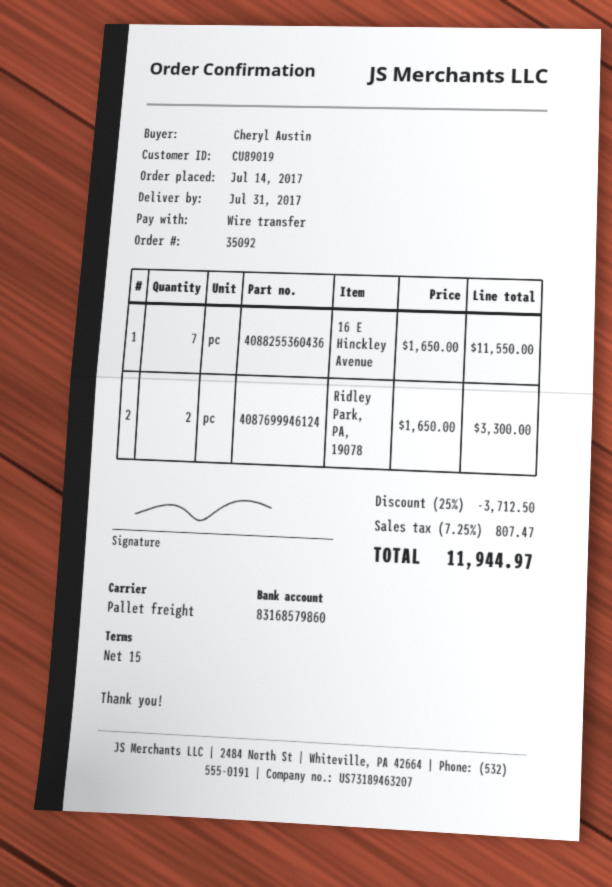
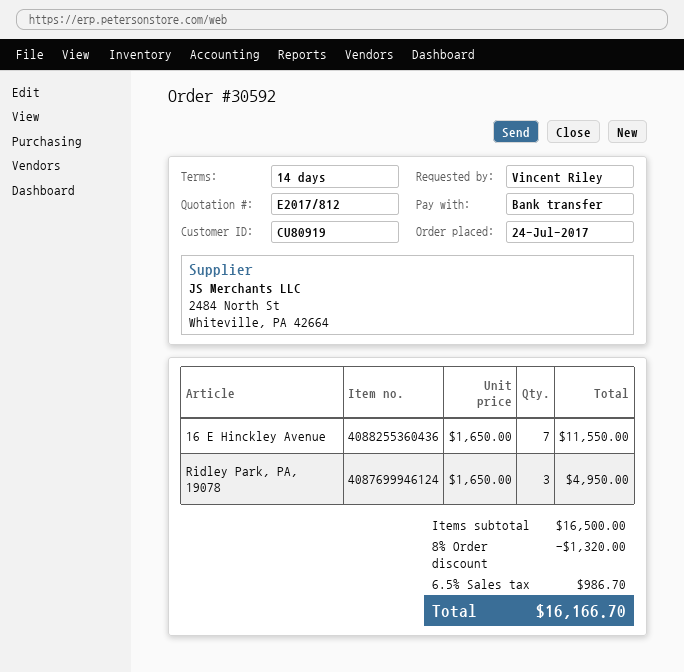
order number: 35092 -> 30592
order date: 2017-07-14 -> 2017-07-24
payment terms: 15 days -> 14 days
customer number: CU89019 -> CU80919
ordered by: Cheryl Austin -> Vincent Riley
Ridley Park, PA, 19078: 2 x 1650.00 = 3300.00 -> 3 x 1650.00 = 4950.00
discount: 25% = 3712.50 -> 8% = 1320.00
tax: 7.25% = 807.47 -> 6.5% = 986.70
total: 11944.97 -> 16166.70

